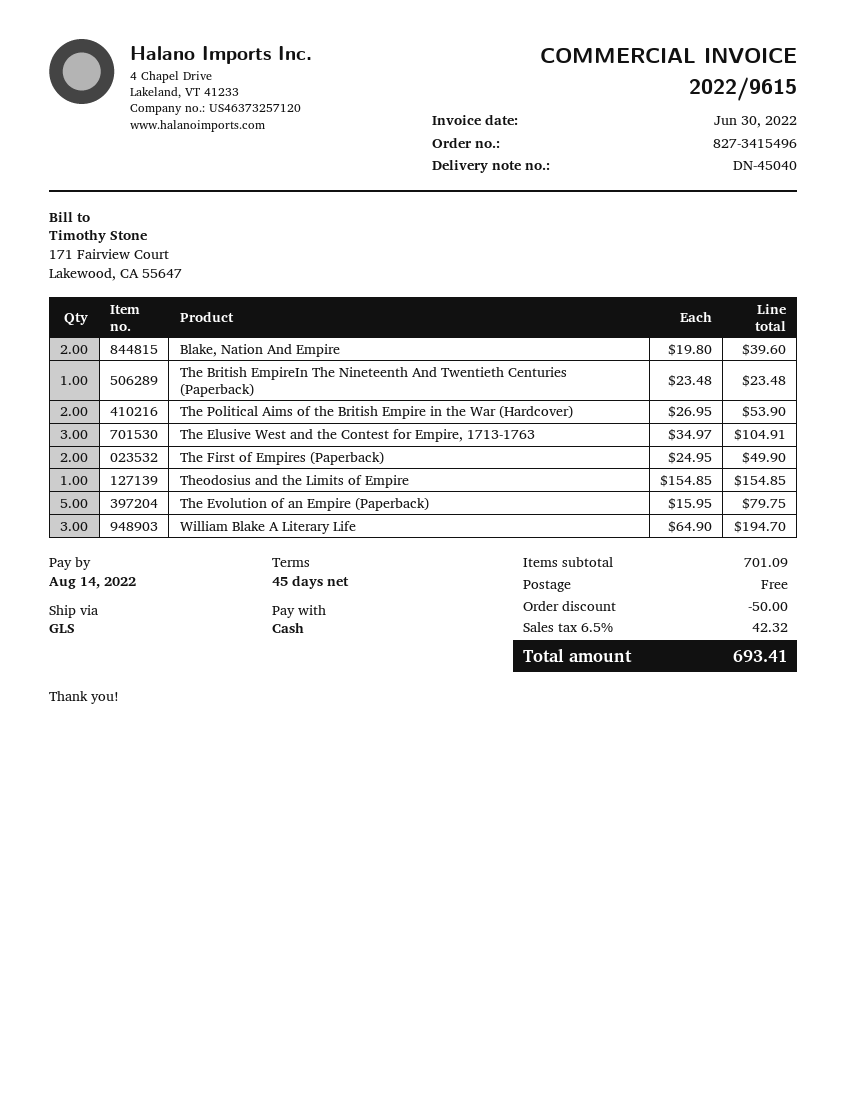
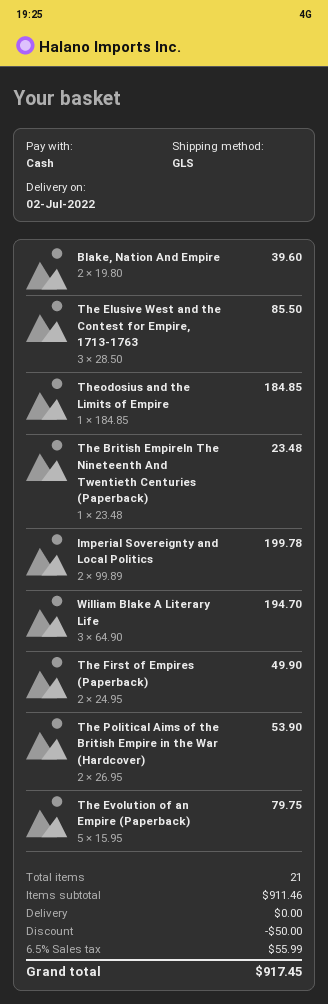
The Elusive West and the Contest for Empire, 1713-1763: 3 x 34.97 = 104.91 -> 3 x 28.50 = 85.50
Theodosius and the Limits of Empire: 1 x 154.85 = 154.85 -> 1 x 184.85 = 184.85
Imperial Sovereignty and Local Politics: none -> 2 x 99.89 = 199.78
subtotal: 701.09 -> 911.46
tax: 6.5% = 42.32 -> 6.5% = 55.99
total: 693.41 -> 917.45

